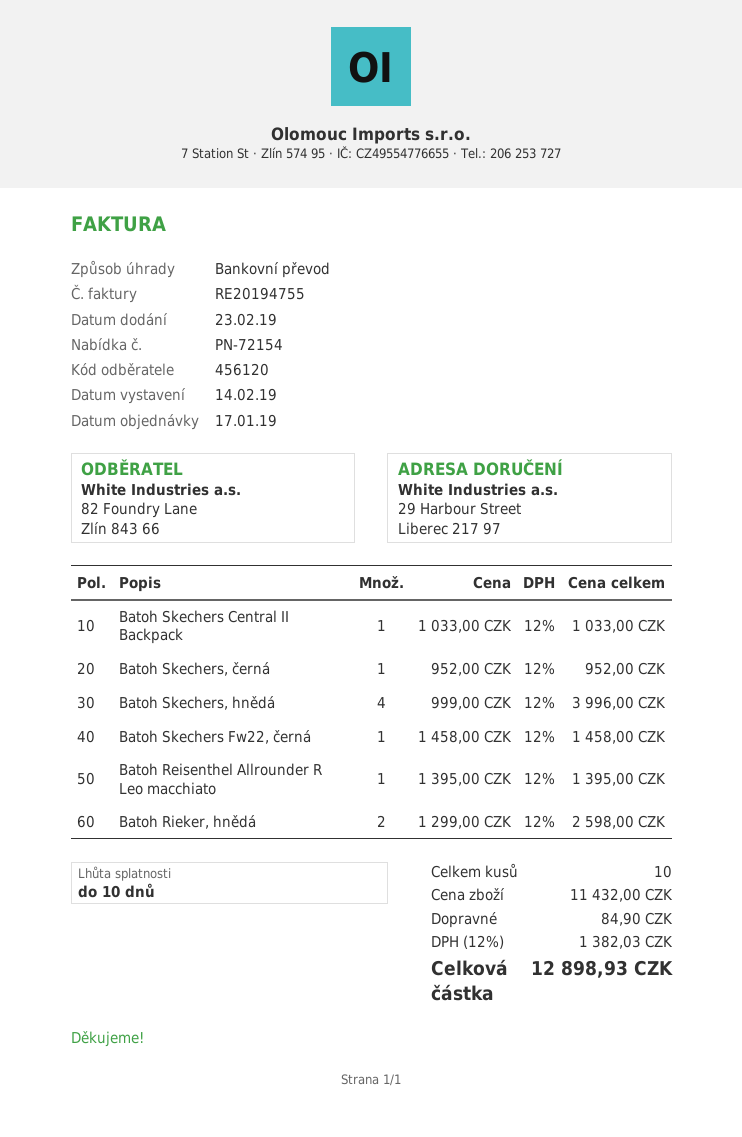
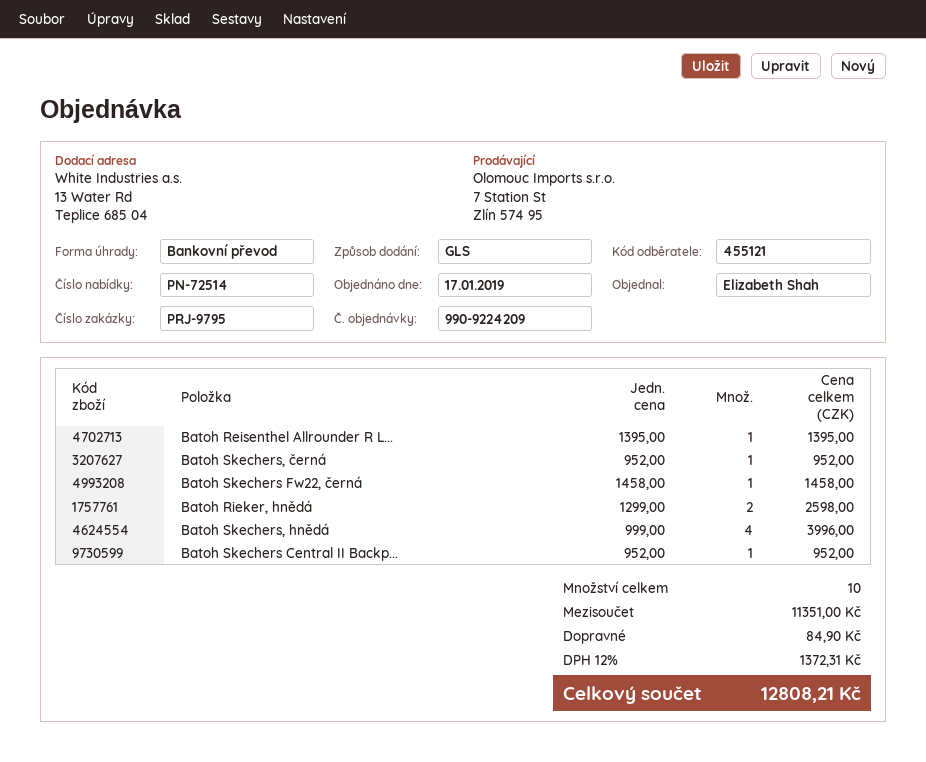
quote number: PN-72154 -> PN-72514
customer number: 456120 -> 455121
ship to: 29 Harbour Street, Liberec 217 97 -> 13 Water Rd, Teplice 685 04
Batoh Skechers Central II Backpack: 1 x 1033.00 = 1033.00 -> 1 x 952.00 = 952.00
subtotal: 11432.00 -> 11351.00
tax: 12% = 1382.03 -> 12% = 1372.31
total: 12898.93 -> 12808.21

